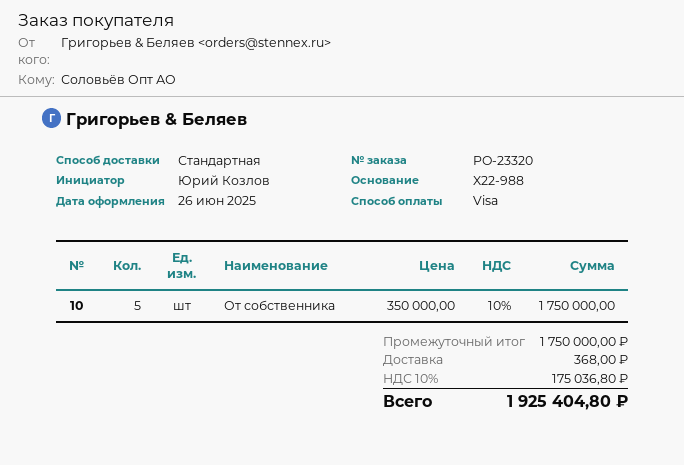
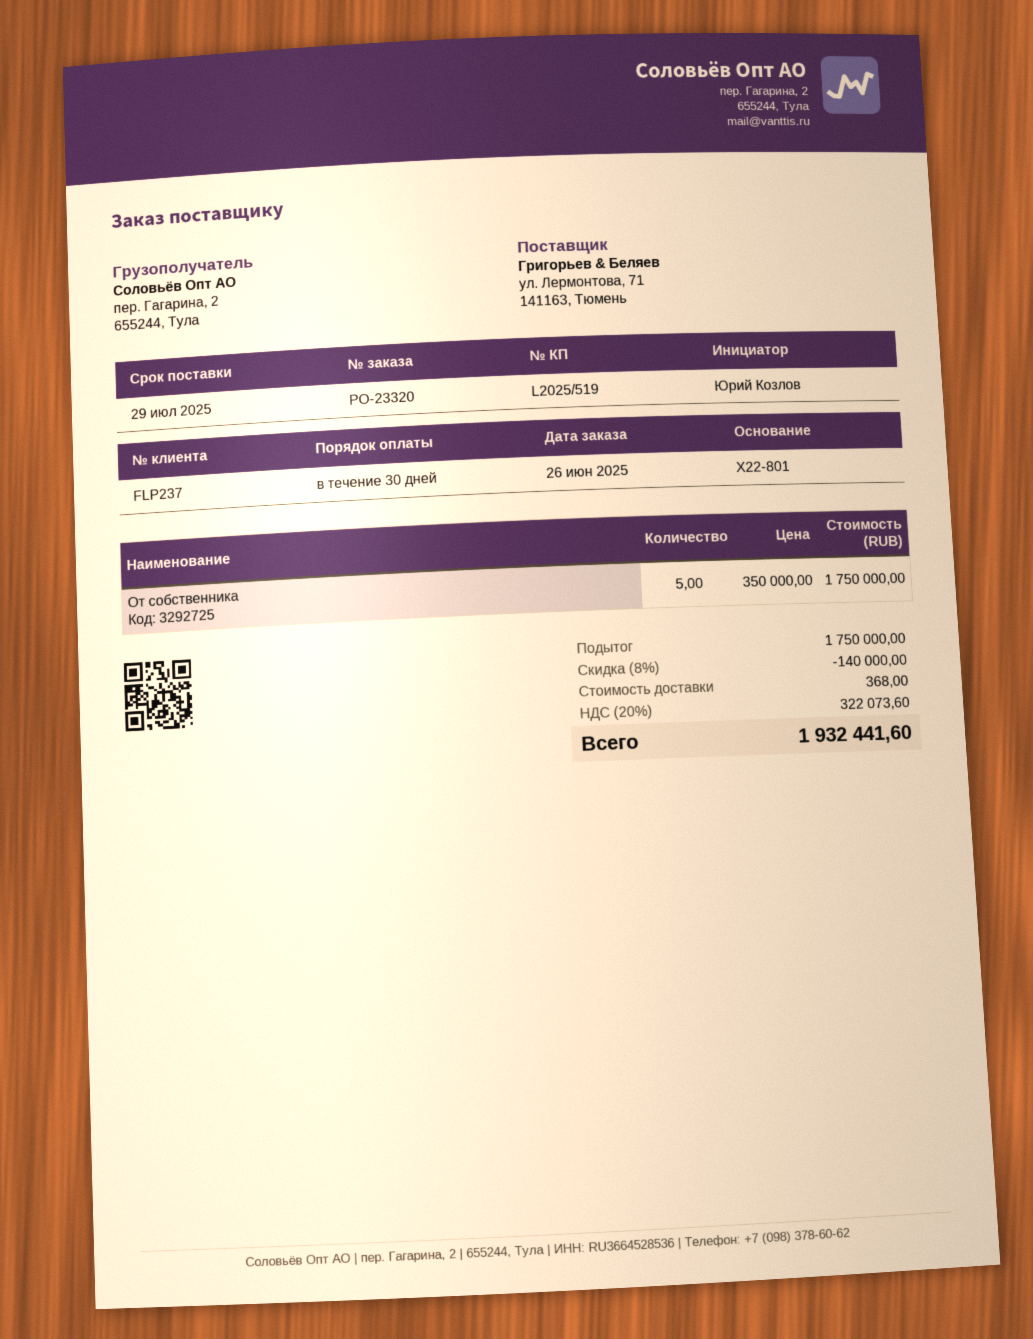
reference: X22-988 -> X22-801
discount: none -> 8% = 140000.00
tax: 10% = 175036.80 -> 20% = 322073.60
total: 1925404.80 -> 1932441.60

